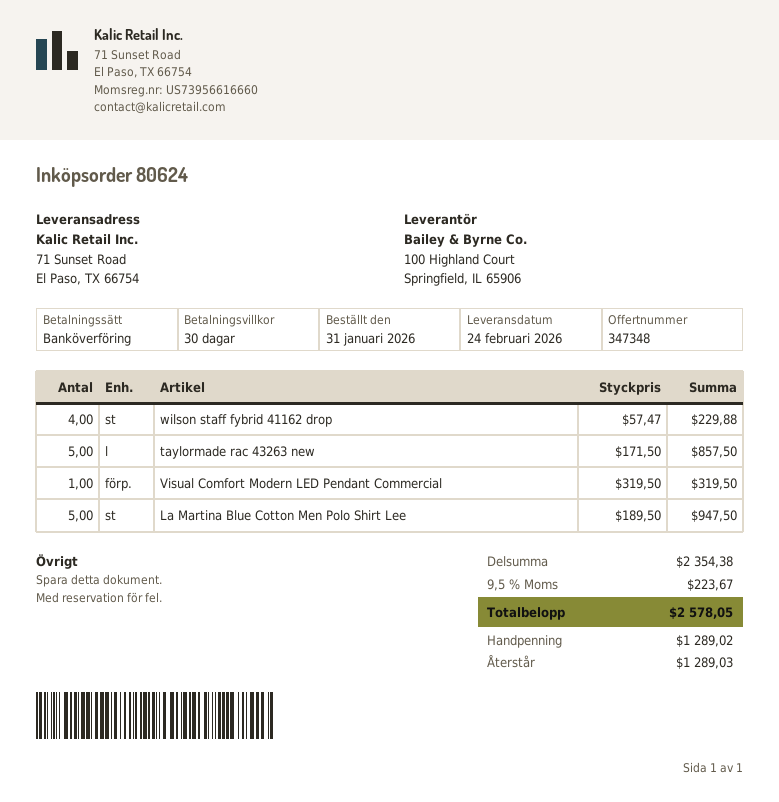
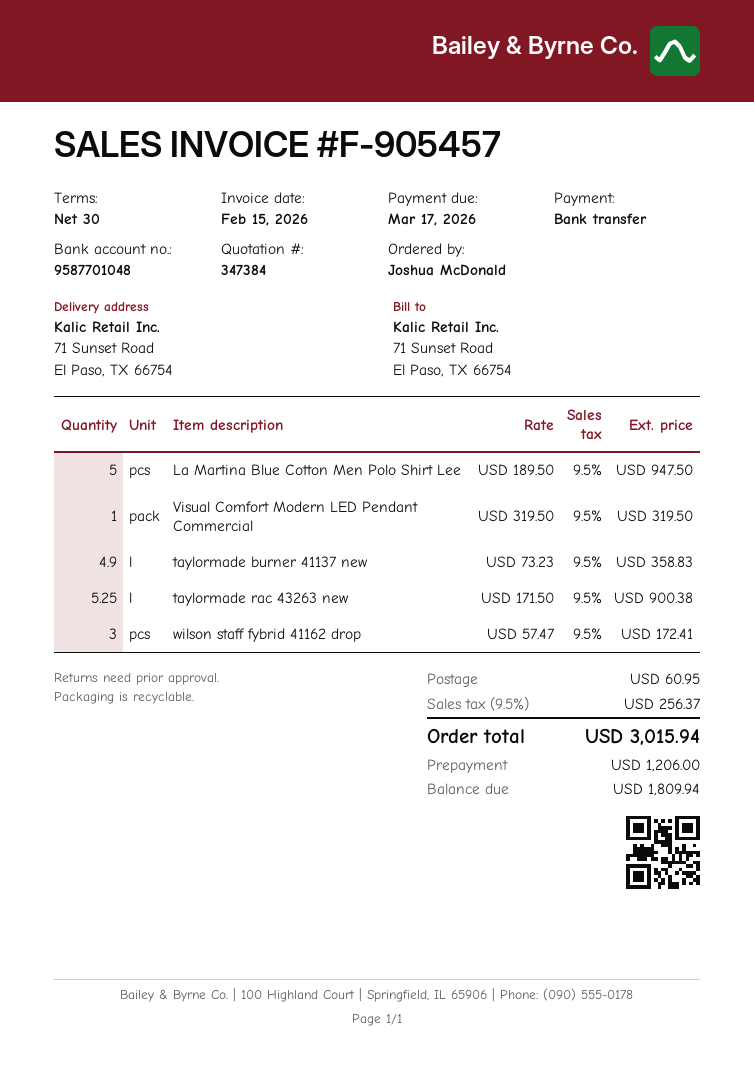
quote number: 347348 -> 347384
wilson staff fybrid 41162 drop: 4 x 57.47 = 229.88 -> 3 x 57.47 = 172.41
taylormade rac 43263 new: 5 x 171.50 = 857.50 -> 5.25 x 171.50 = 900.38
taylormade burner 41137 new: none -> 4.9 x 73.23 = 358.83
shipping: none -> 60.95
tax: 9.5% = 223.67 -> 9.5% = 256.37
total: 2578.05 -> 3015.94
deposit: 1289.02 -> 1206.00
balance: 1289.03 -> 1809.94

